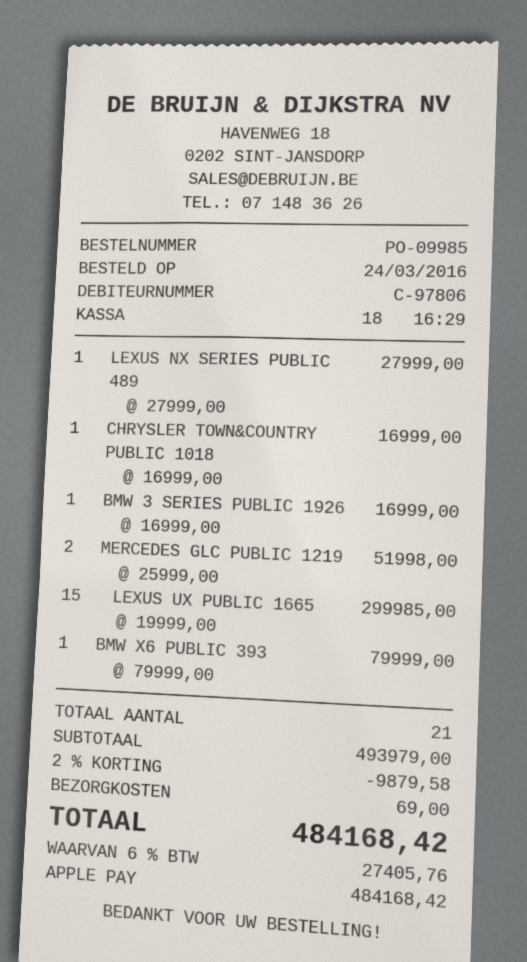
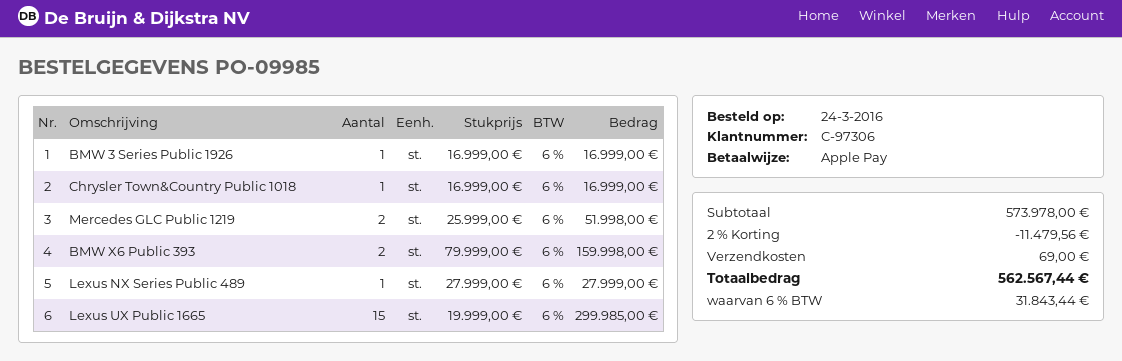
customer number: C-97806 -> C-97306
BMW X6 PUBLIC 393: 1 x 79999.00 = 79999.00 -> 2 x 79999.00 = 159998.00
subtotal: 493979.00 -> 573978.00
discount: 2% = 9879.58 -> 2% = 11479.56
tax: 6% = 27405.76 -> 6% = 31843.44
total: 484168.42 -> 562567.44

